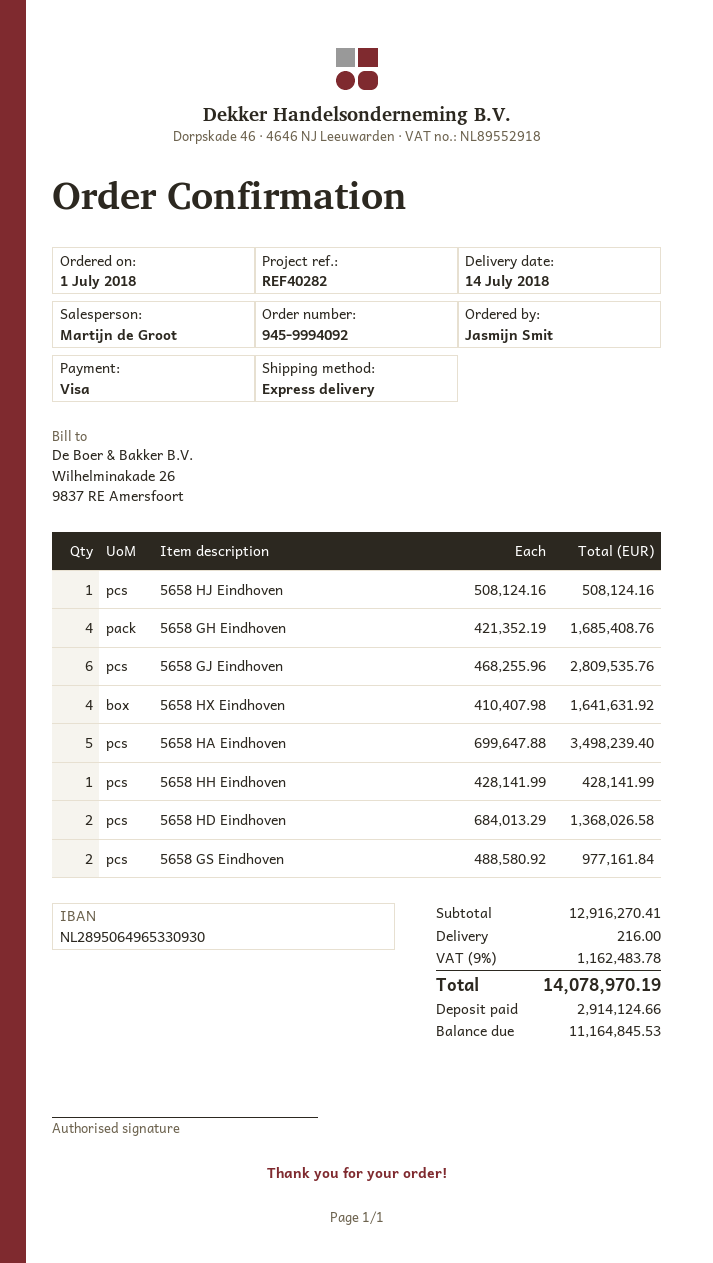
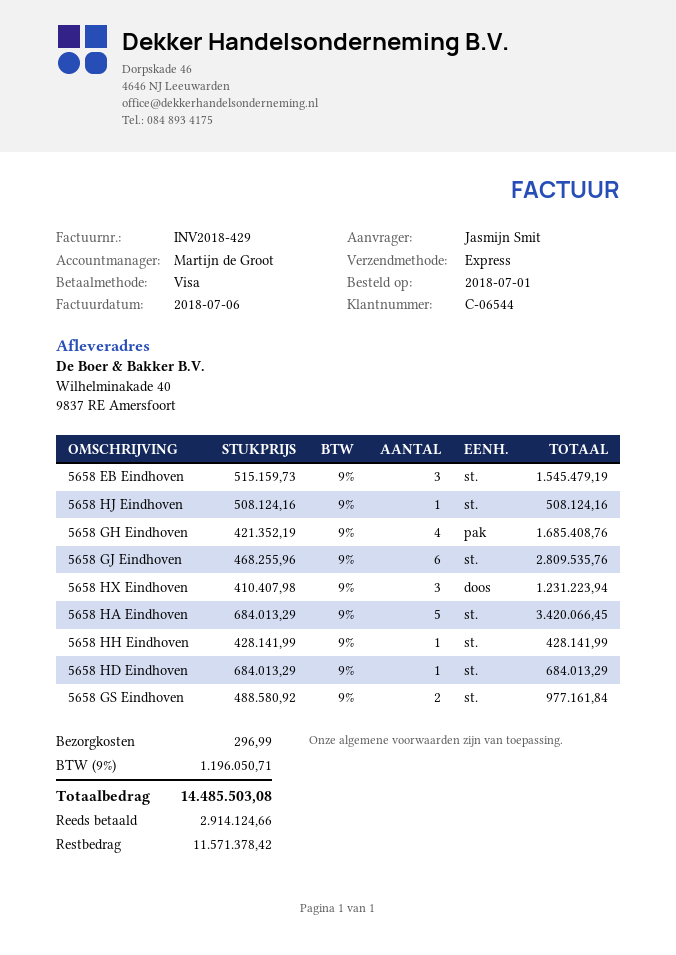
5658 HX Eindhoven: 4 x 410407.98 = 1641631.92 -> 3 x 410407.98 = 1231223.94
5658 HA Eindhoven: 5 x 699647.88 = 3498239.40 -> 5 x 684013.29 = 3420066.45
5658 HD Eindhoven: 2 x 684013.29 = 1368026.58 -> 1 x 684013.29 = 684013.29
5658 EB Eindhoven: none -> 3 x 515159.73 = 1545479.19
shipping: 216.00 -> 296.99
tax: 9% = 1162483.78 -> 9% = 1196050.71
total: 14078970.19 -> 14485503.08
balance: 11164845.53 -> 11571378.42

